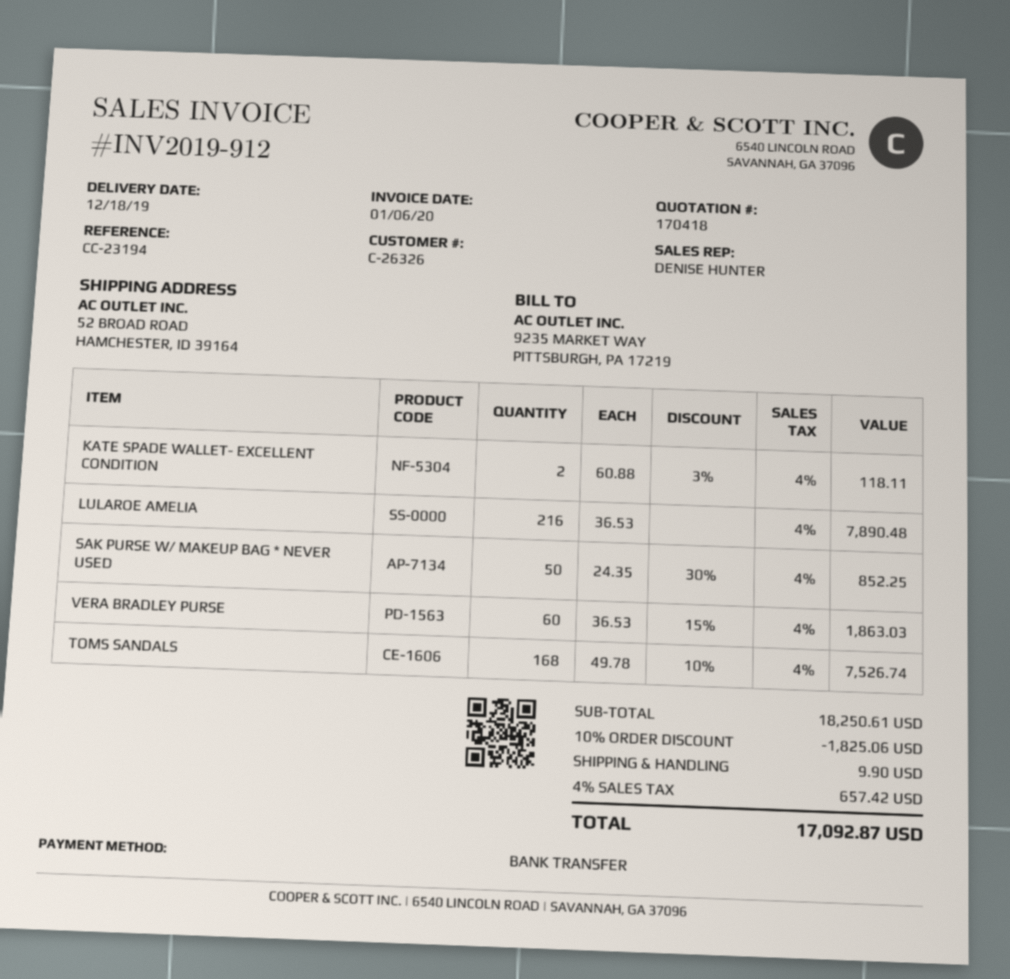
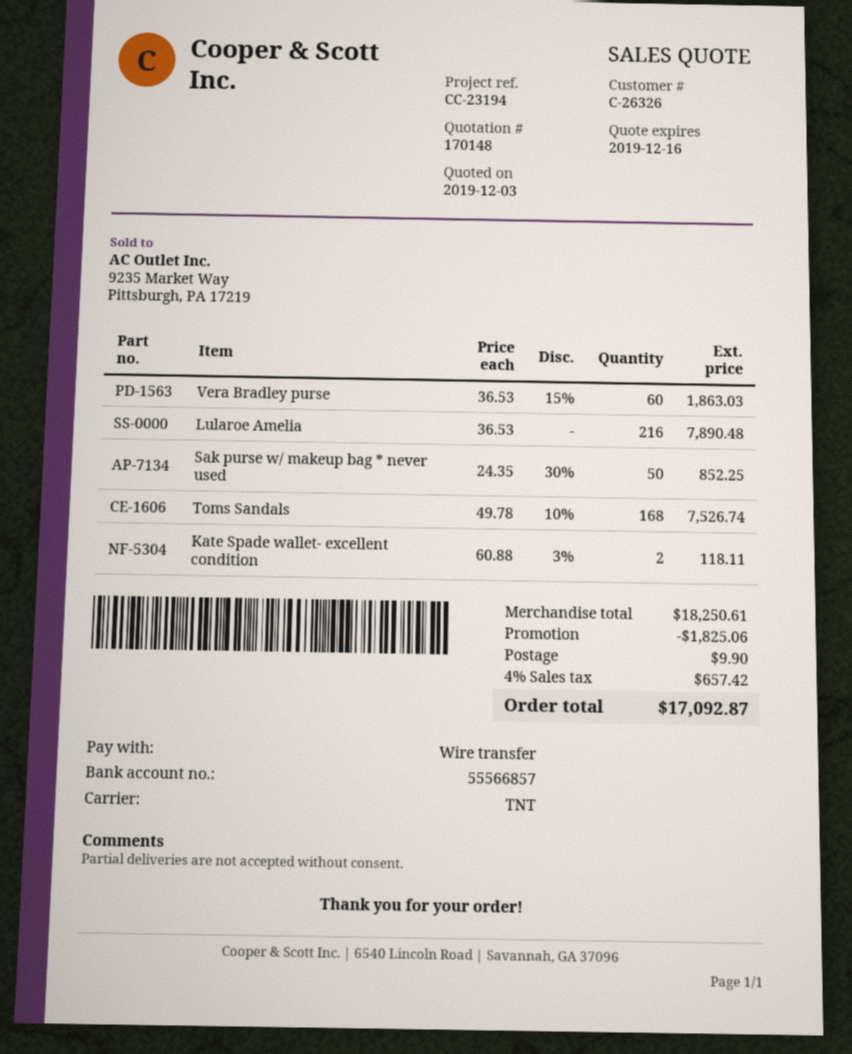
quote number: 170418 -> 170148

